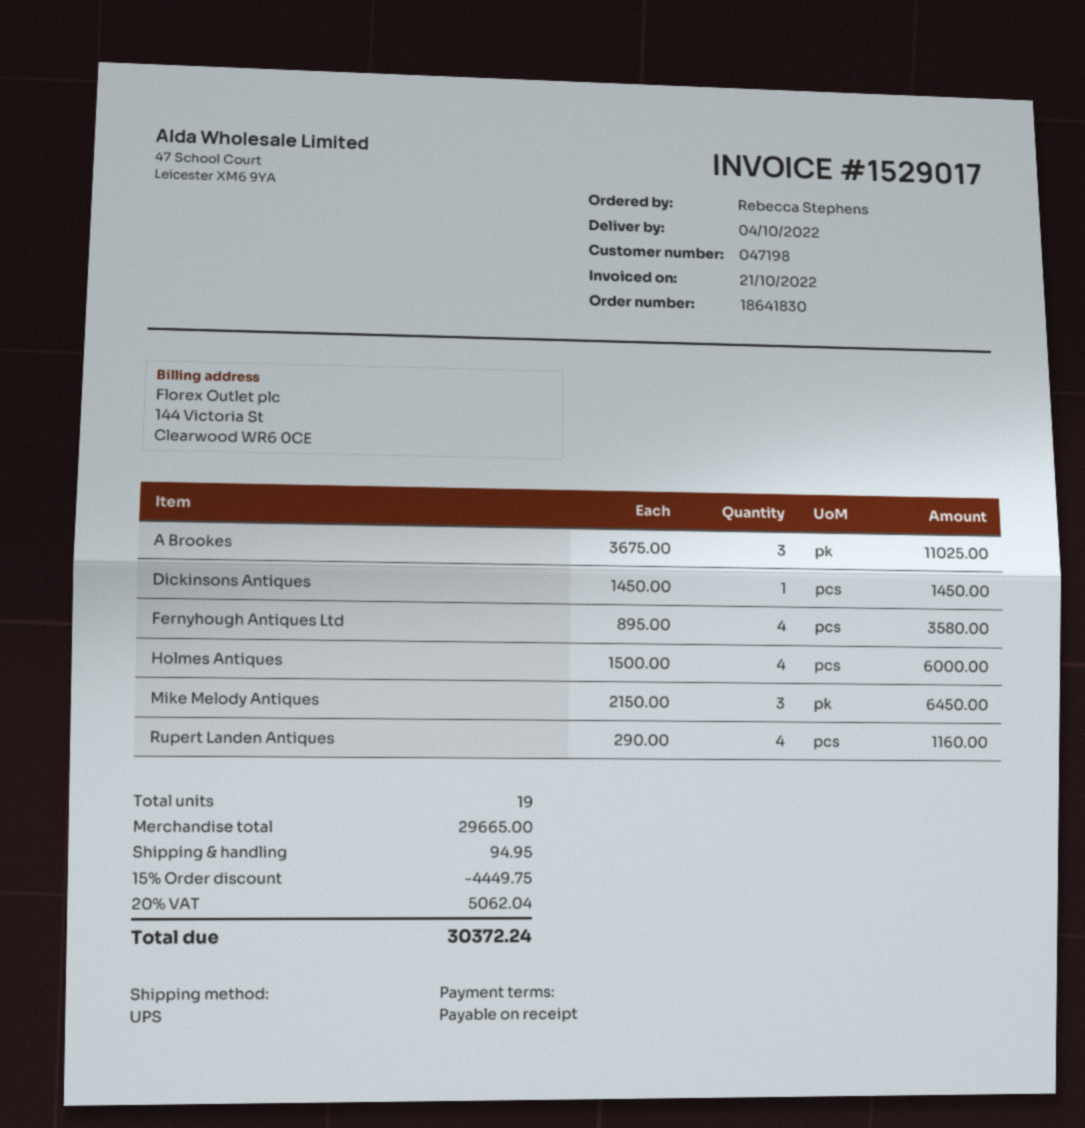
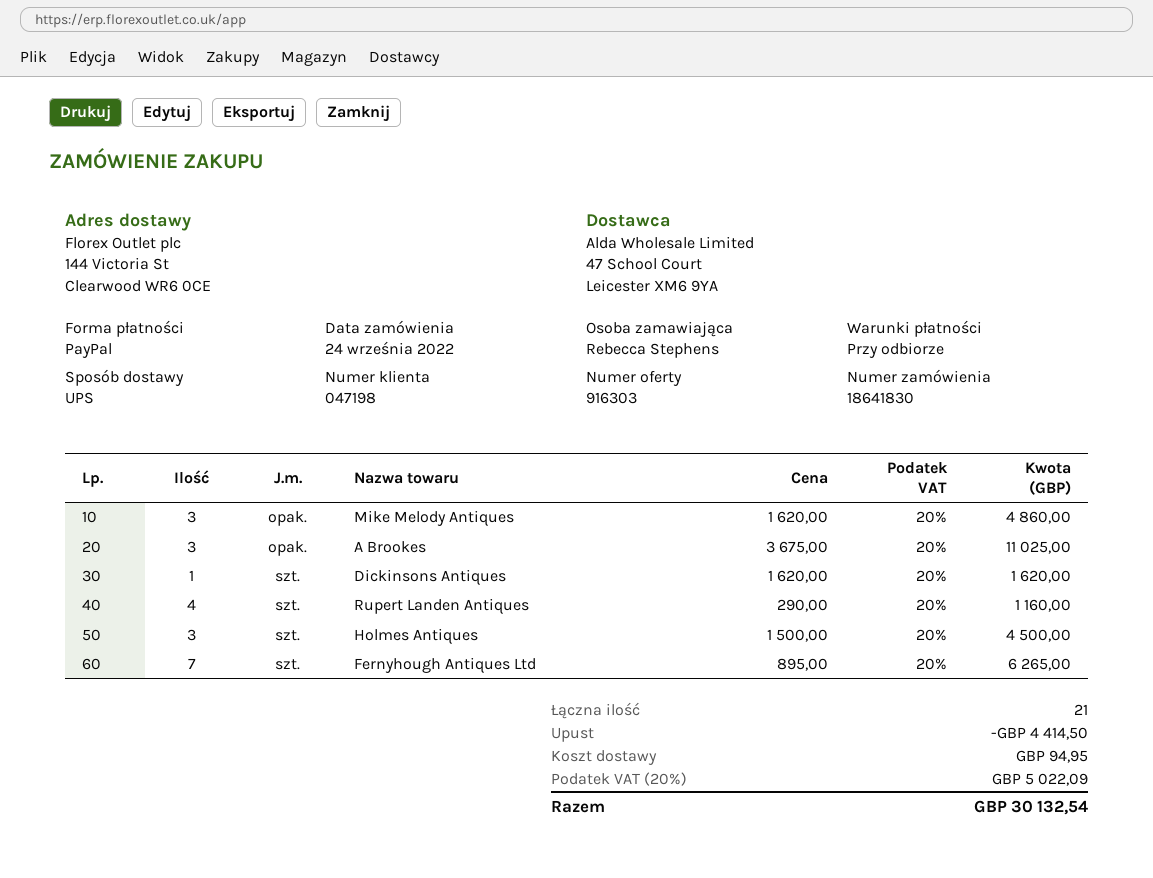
Dickinsons Antiques: 1 x 1450.00 = 1450.00 -> 1 x 1620.00 = 1620.00
Fernyhough Antiques Ltd: 4 x 895.00 = 3580.00 -> 7 x 895.00 = 6265.00
Holmes Antiques: 4 x 1500.00 = 6000.00 -> 3 x 1500.00 = 4500.00
Mike Melody Antiques: 3 x 2150.00 = 6450.00 -> 3 x 1620.00 = 4860.00
total quantity: 19 -> 21
discount: 4449.75 -> 4414.50
tax: 20% = 5062.04 -> 20% = 5022.09
total: 30372.24 -> 30132.54

